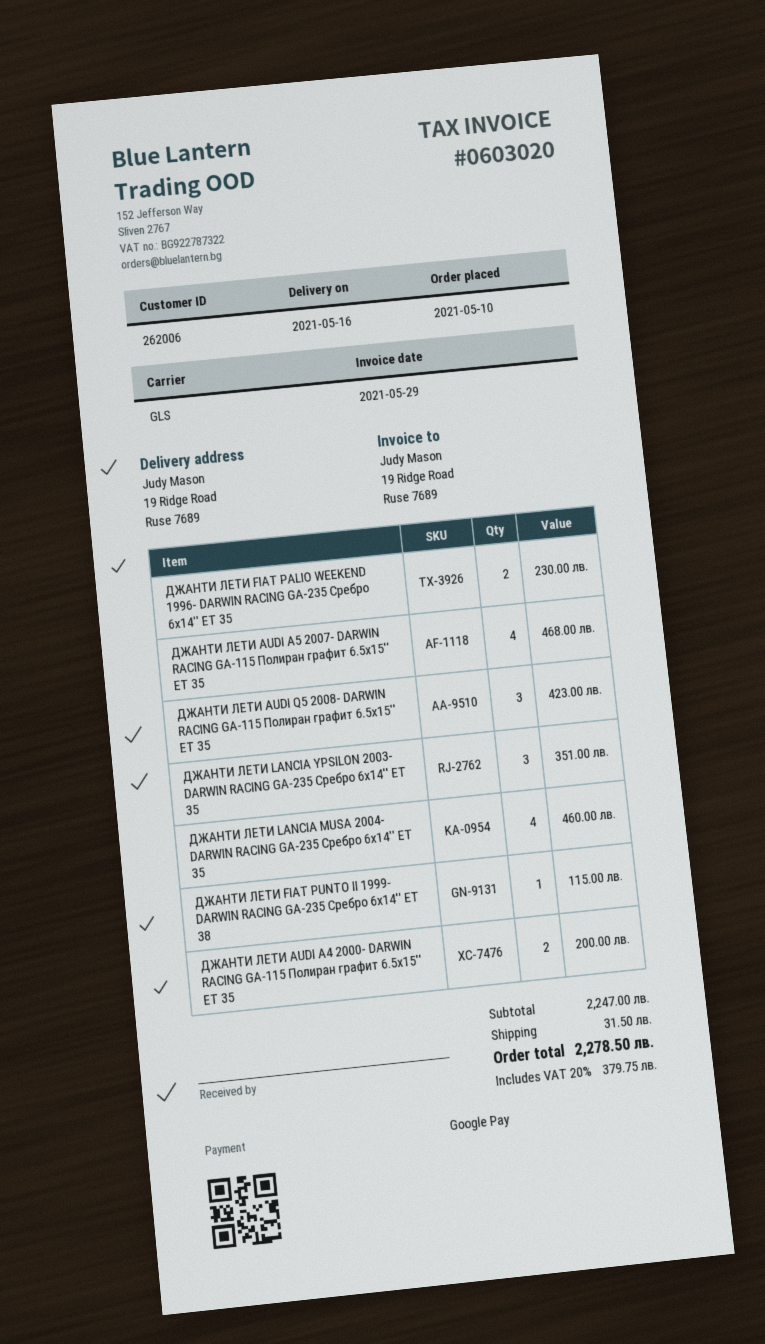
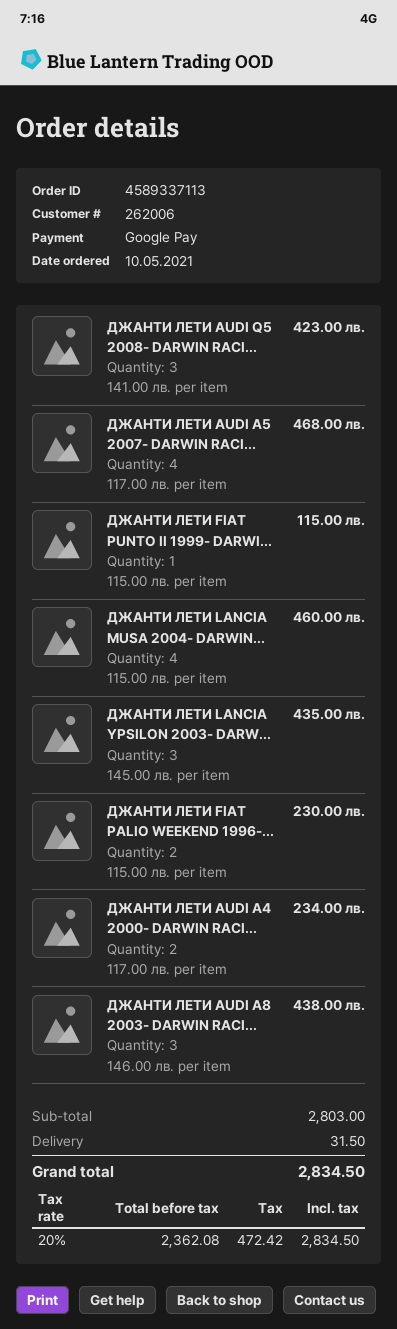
ДЖАНТИ ЛЕТИ LANCIA YPSILON 2003- DARWIN RACING GA-235 Сребро 6x14'' ET 35: 3 for 351.00 -> 3 for 435.00
ДЖАНТИ ЛЕТИ AUDI A4 2000- DARWIN RACING GA-115 Полиран графит 6.5x15'' ET 35: 2 for 200.00 -> 2 for 234.00
ДЖАНТИ ЛЕТИ AUDI A8 2003- DARWIN RACI...: none -> 3 for 438.00
subtotal: 2247.00 -> 2803.00
tax: 20% = 379.75 -> 20% = 472.42
total: 2278.50 -> 2834.50

